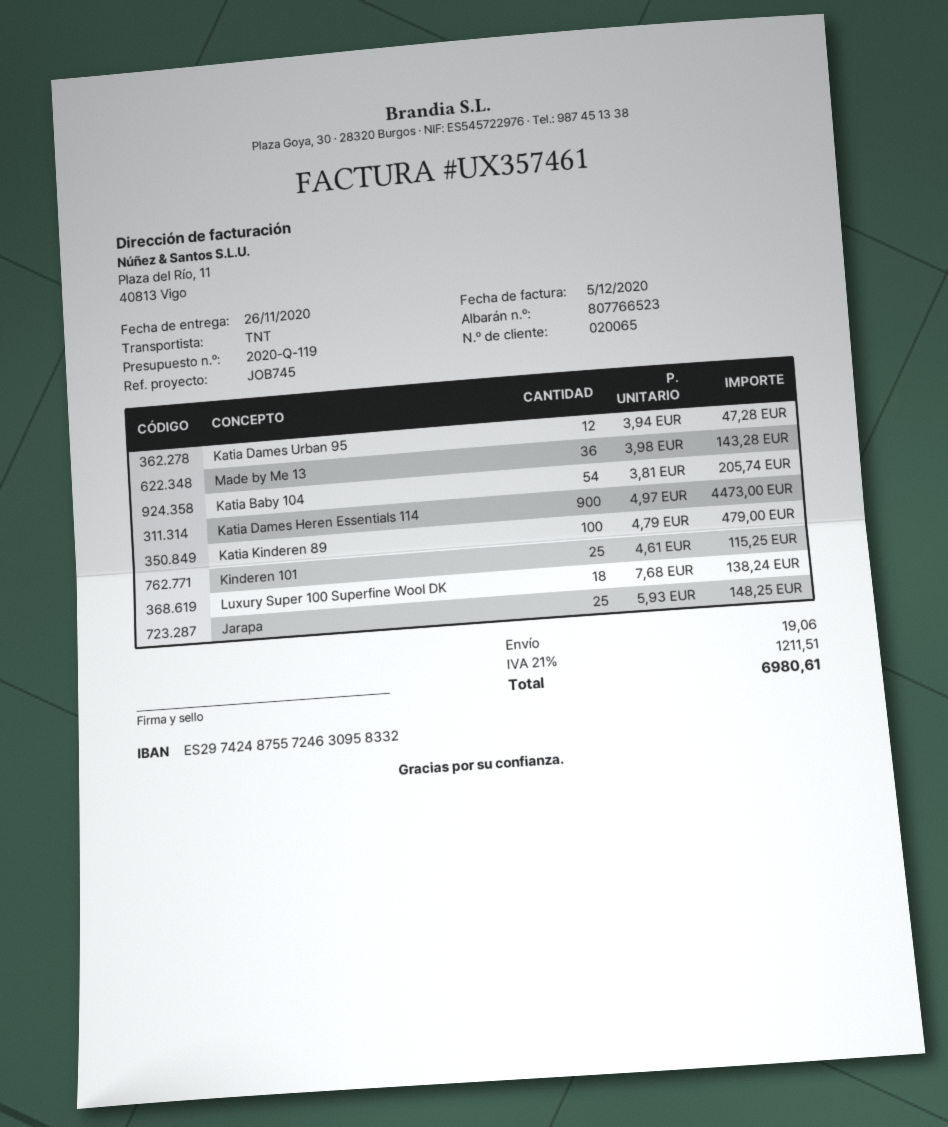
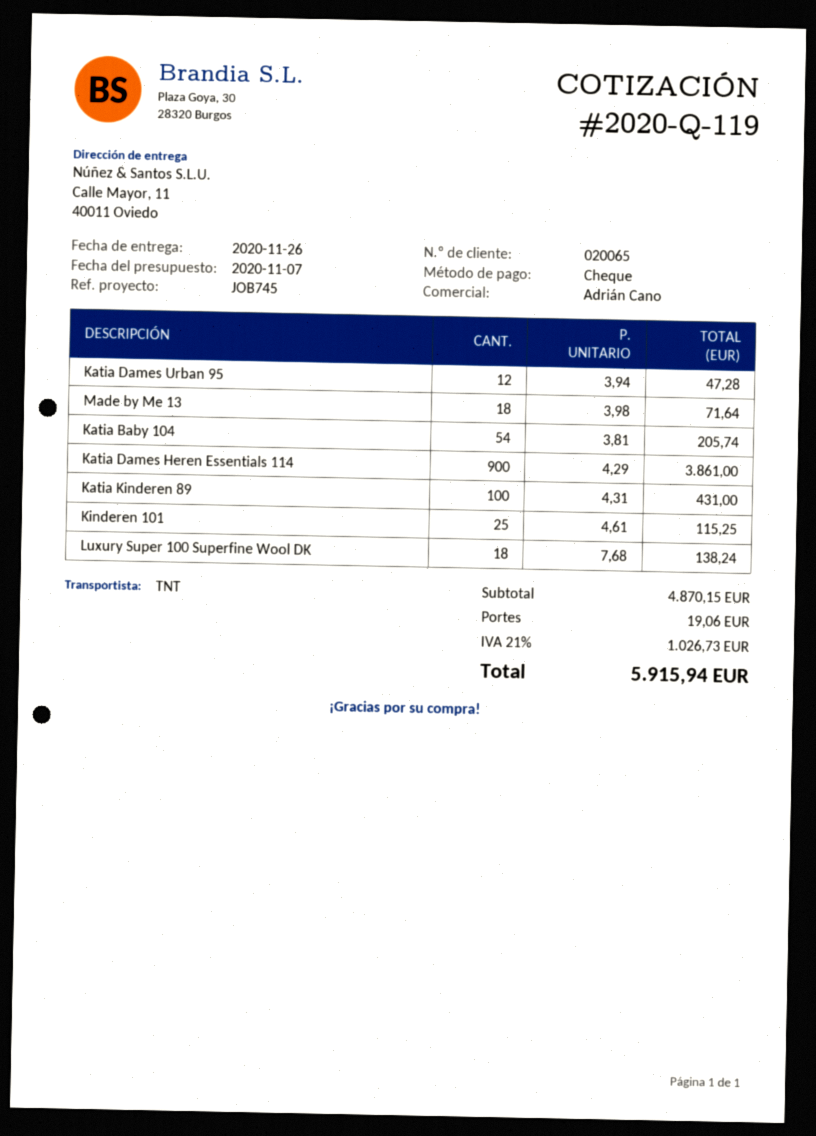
Made by Me 13: 36 x 3.98 = 143.28 -> 18 x 3.98 = 71.64
Katia Dames Heren Essentials 114: 900 x 4.97 = 4473.00 -> 900 x 4.29 = 3861.00
Katia Kinderen 89: 100 x 4.79 = 479.00 -> 100 x 4.31 = 431.00
Jarapa: 25 x 5.93 = 148.25 -> none
tax: 21% = 1211.51 -> 21% = 1026.73
total: 6980.61 -> 5915.94

